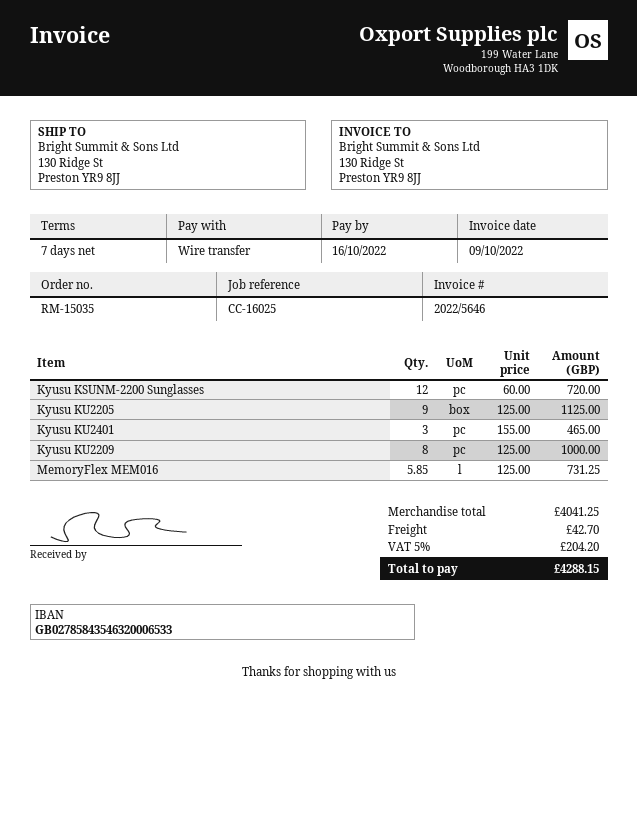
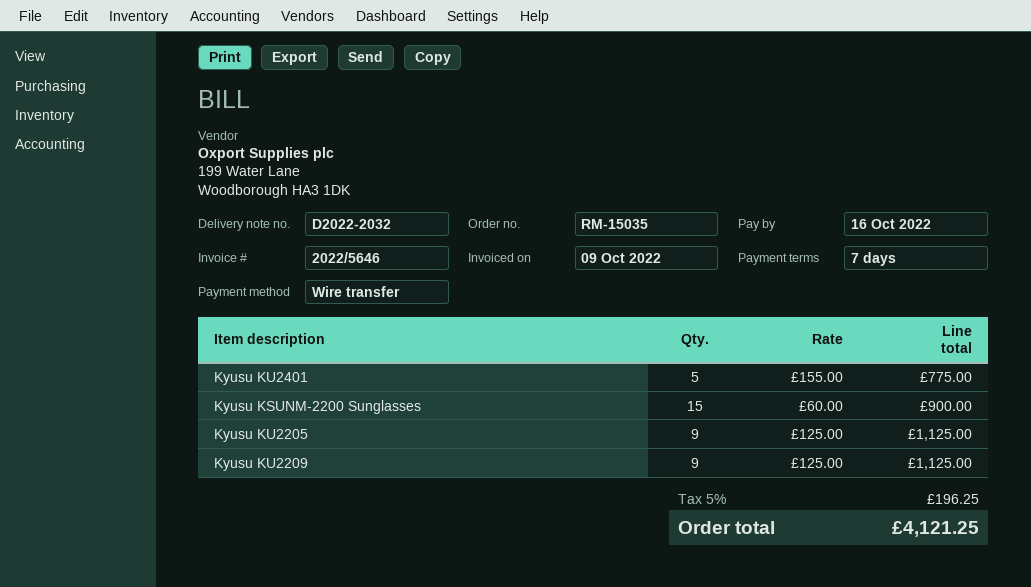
Kyusu KSUNM-2200 Sunglasses: 12 x 60.00 = 720.00 -> 15 x 60.00 = 900.00
Kyusu KU2401: 3 x 155.00 = 465.00 -> 5 x 155.00 = 775.00
Kyusu KU2209: 8 x 125.00 = 1000.00 -> 9 x 125.00 = 1125.00
MemoryFlex MEM016: 5.85 x 125.00 = 731.25 -> none
shipping: 42.70 -> none
tax: 5% = 204.20 -> 5% = 196.25
total: 4288.15 -> 4121.25

